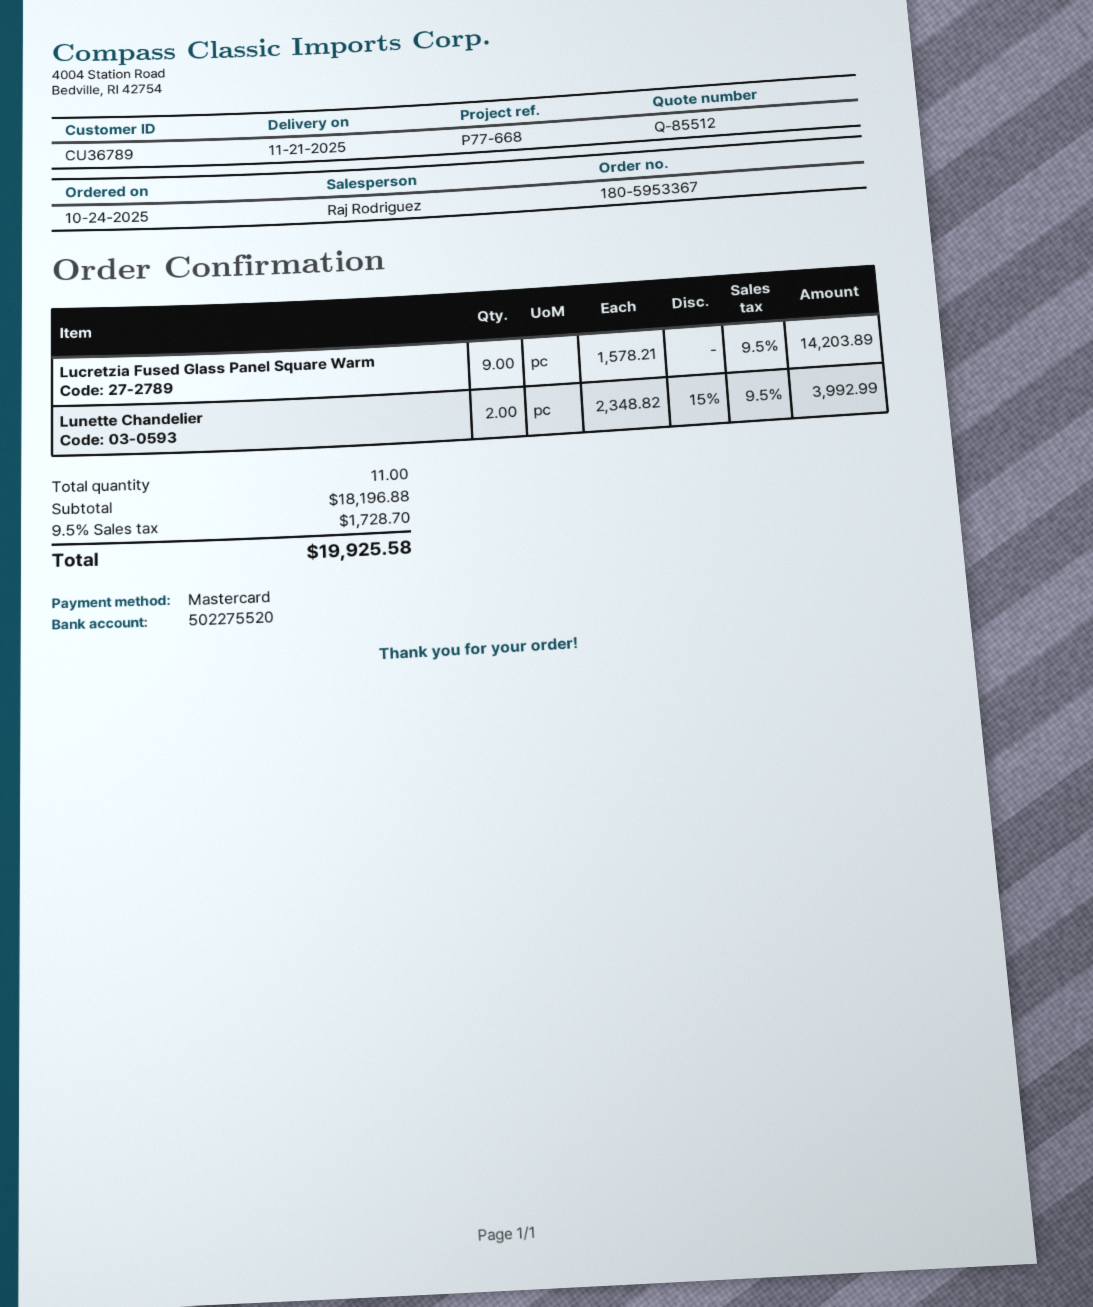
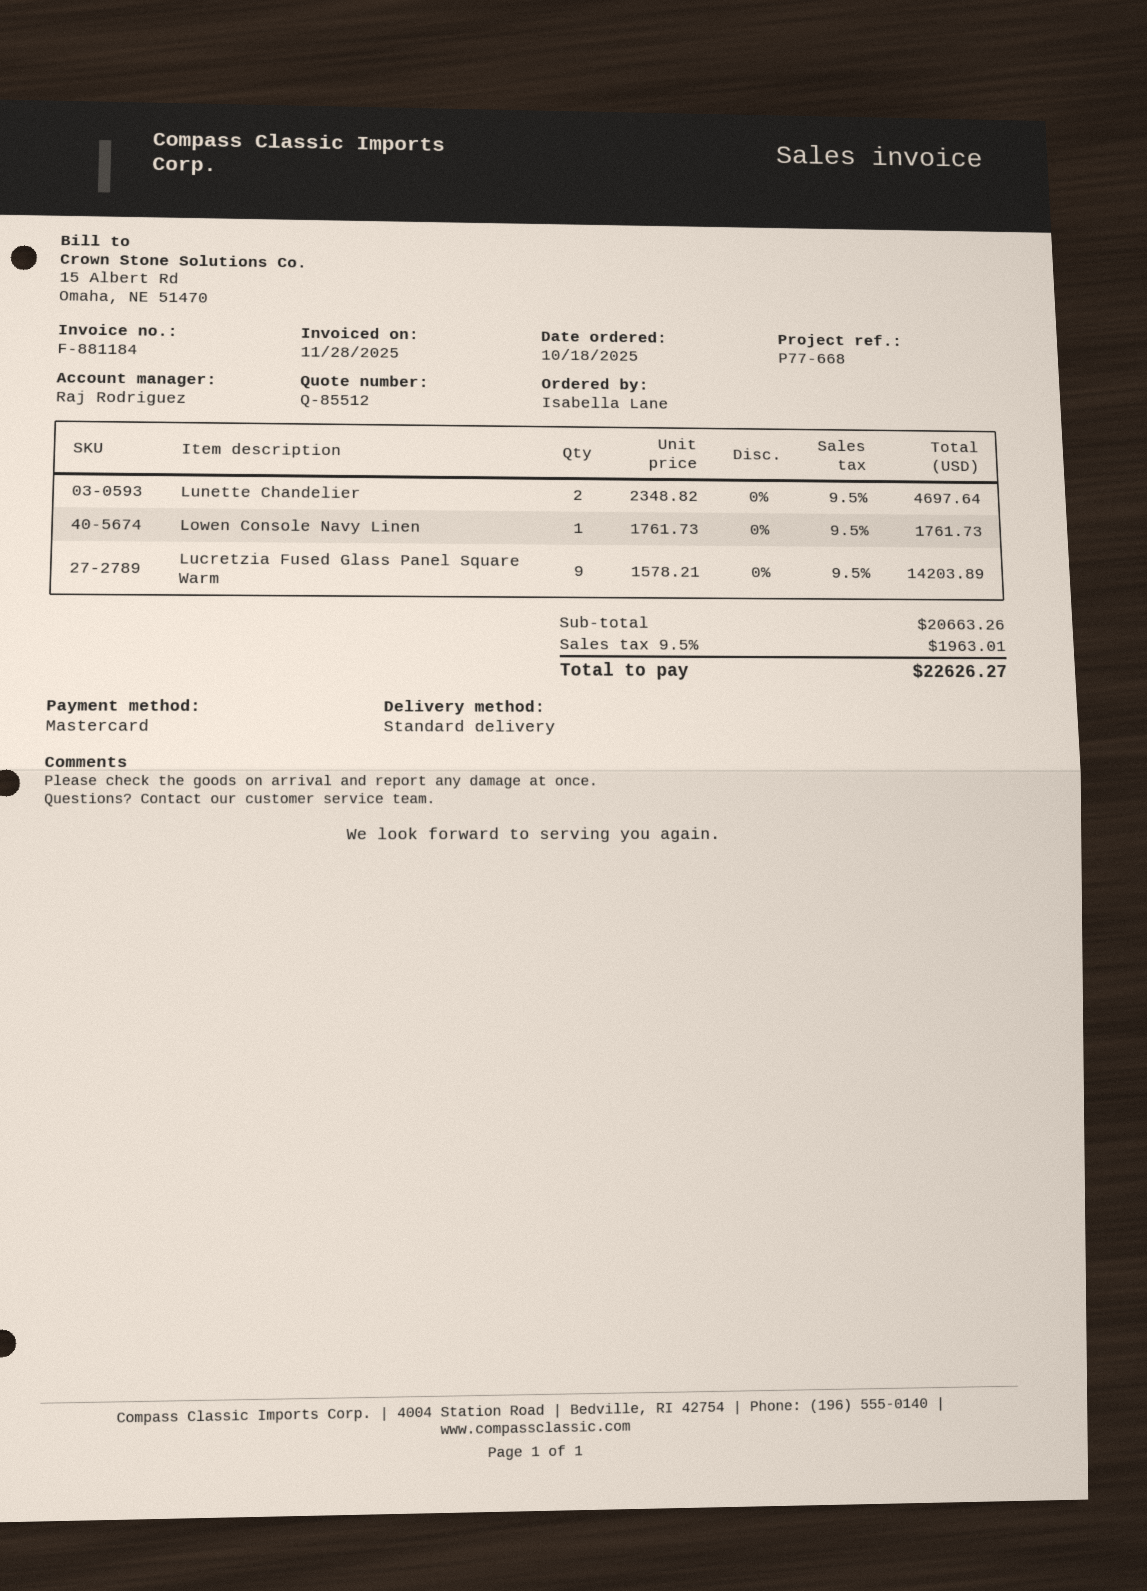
order date: 2025-10-24 -> 2025-10-18
Lunette Chandelier: 2 x 2348.82 - 15% = 3992.99 -> 2 x 2348.82 = 4697.64
Lowen Console Navy Linen: none -> 1 x 1761.73 = 1761.73
subtotal: 18196.88 -> 20663.26
tax: 9.5% = 1728.70 -> 9.5% = 1963.01
total: 19925.58 -> 22626.27

